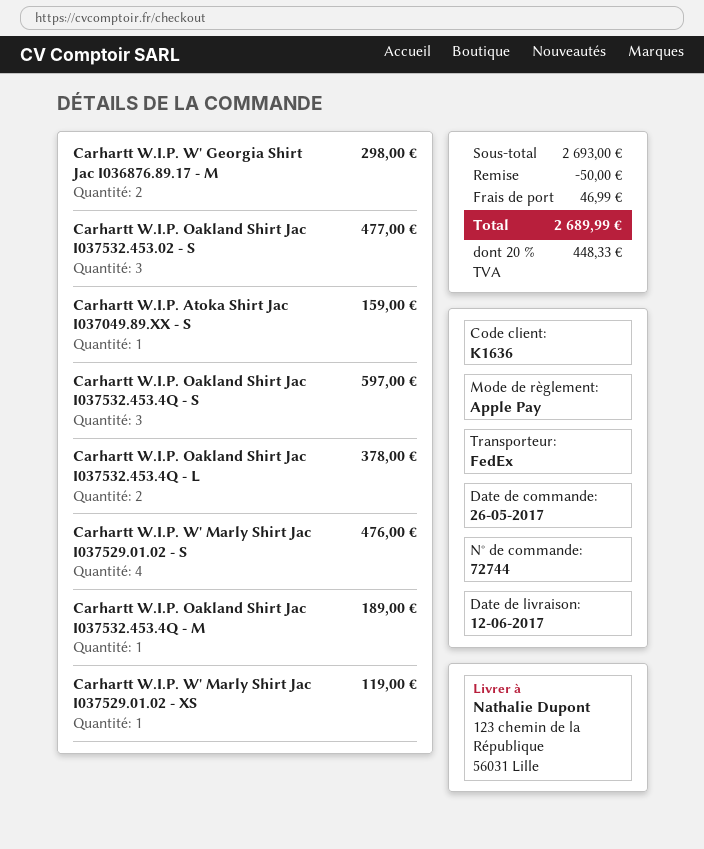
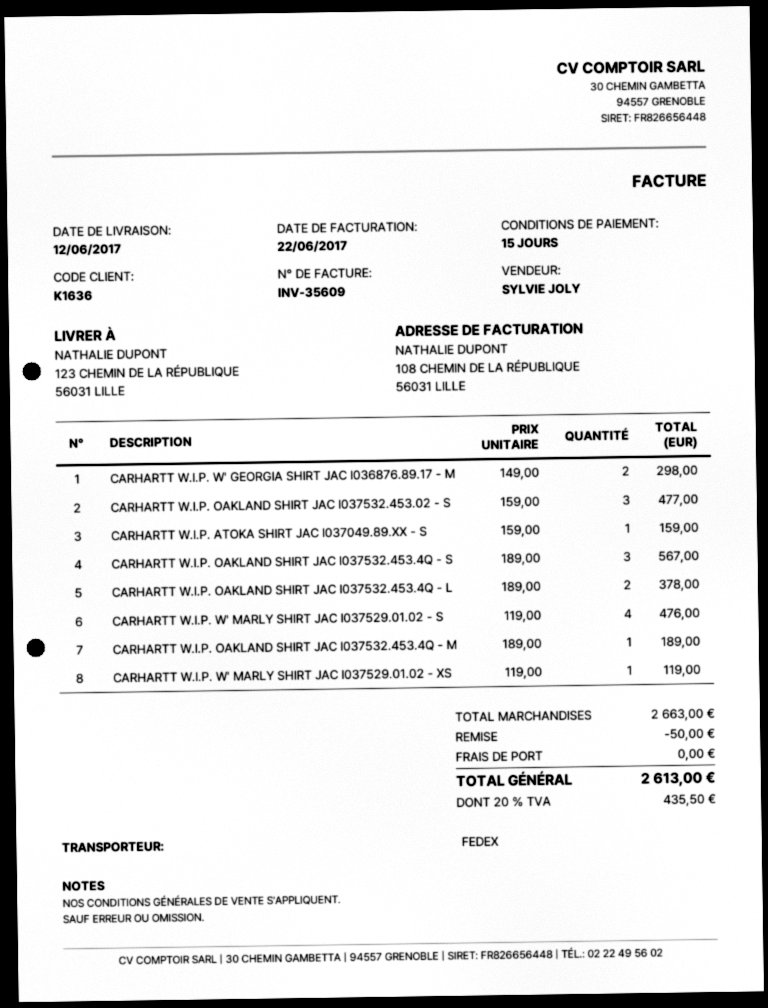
Carhartt W.I.P. Oakland Shirt Jac I037532.453.4Q - S: 3 for 597.00 -> 3 for 567.00
subtotal: 2693.00 -> 2663.00
shipping: 46.99 -> 0.00
tax: 20% = 448.33 -> 20% = 435.50
total: 2689.99 -> 2613.00

